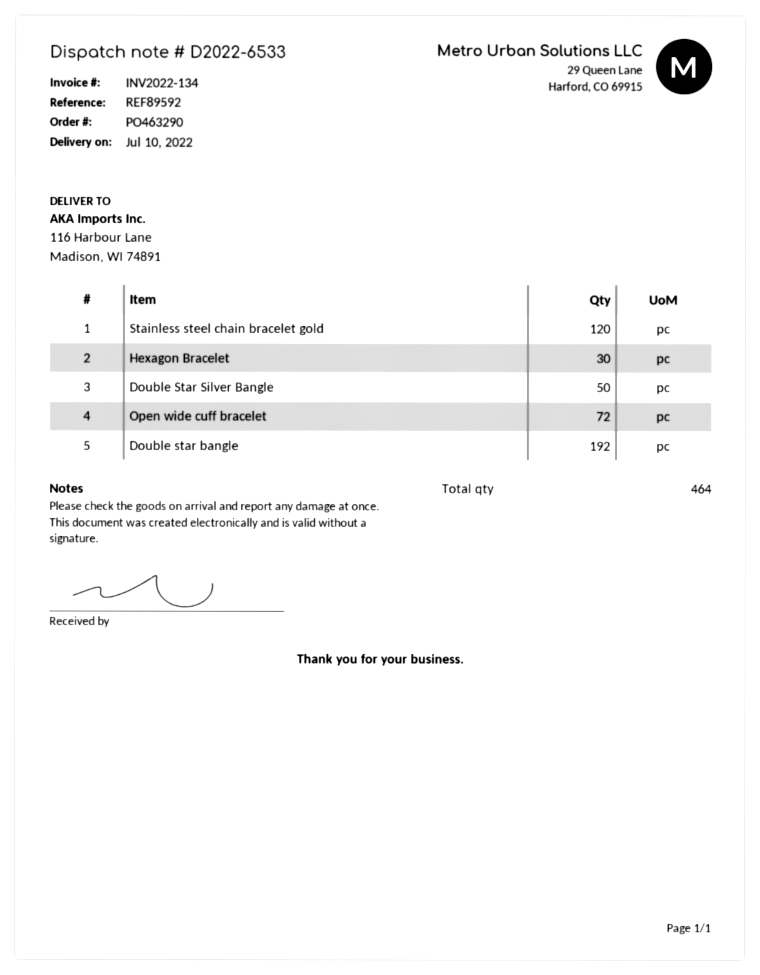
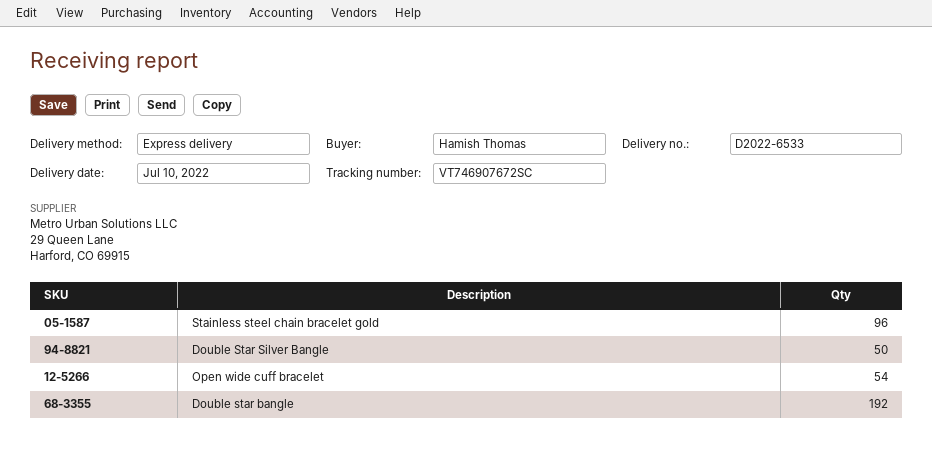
Stainless steel chain bracelet gold: 120 -> 96
Hexagon Bracelet: 30 -> none
Open wide cuff bracelet: 72 -> 54

